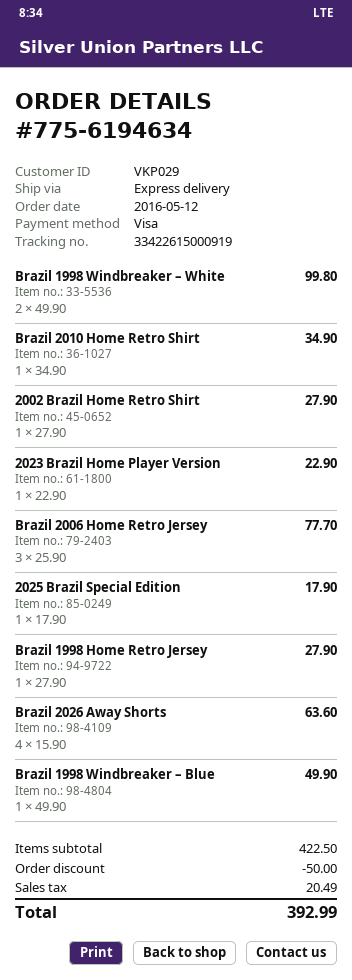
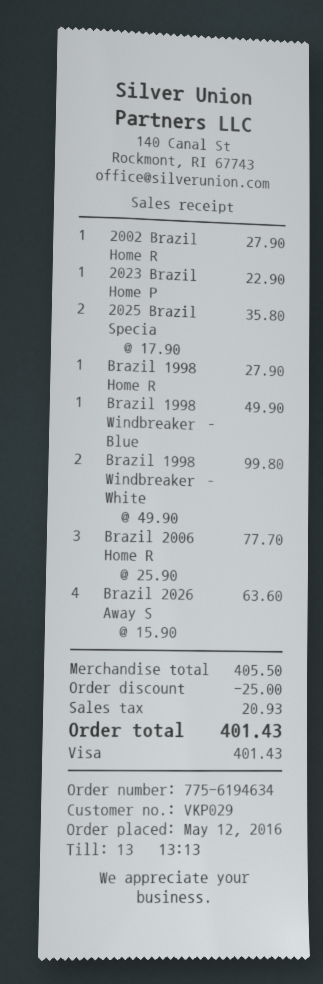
Brazil 2010 Home Retro Shirt: 1 x 34.90 = 34.90 -> none
2025 Brazil Special Edition: 1 x 17.90 = 17.90 -> 2 x 17.90 = 35.80
subtotal: 422.50 -> 405.50
discount: 50.00 -> 25.00
tax: 20.49 -> 20.93
total: 392.99 -> 401.43

